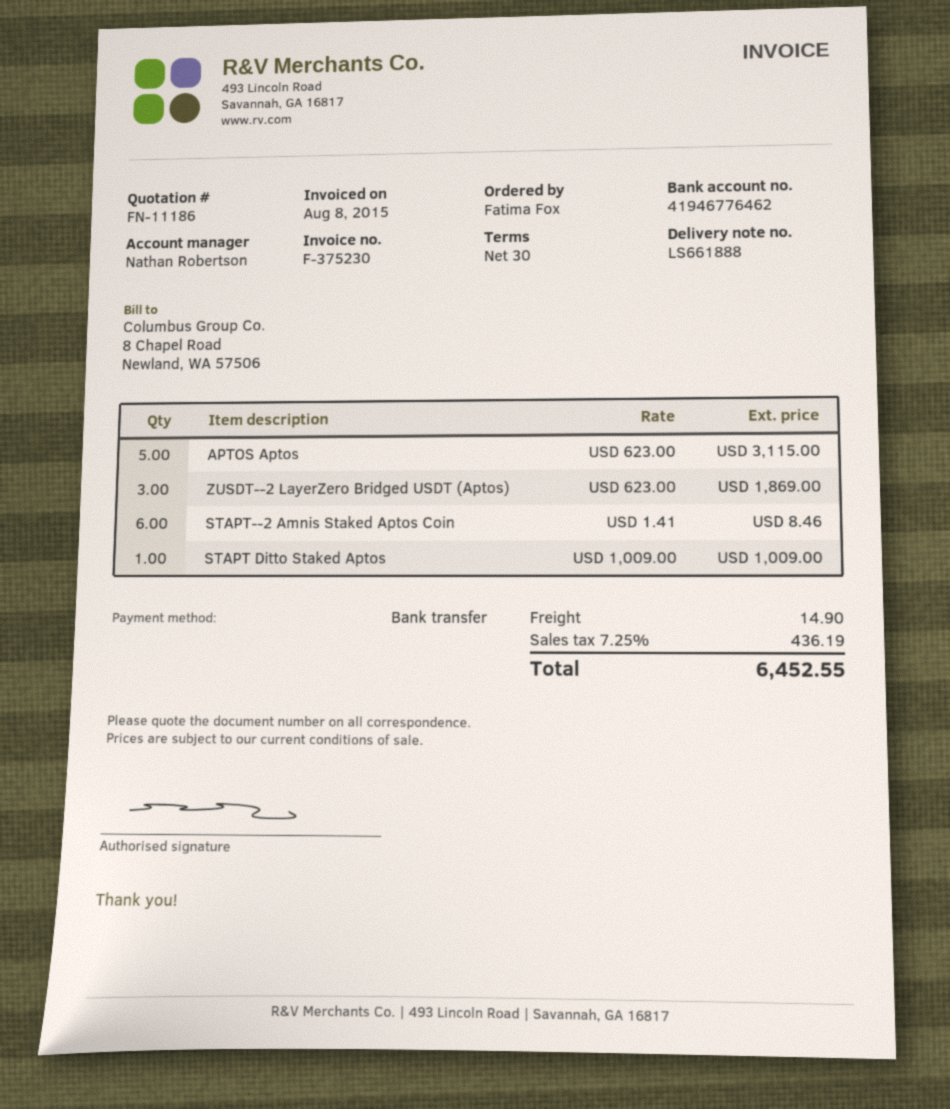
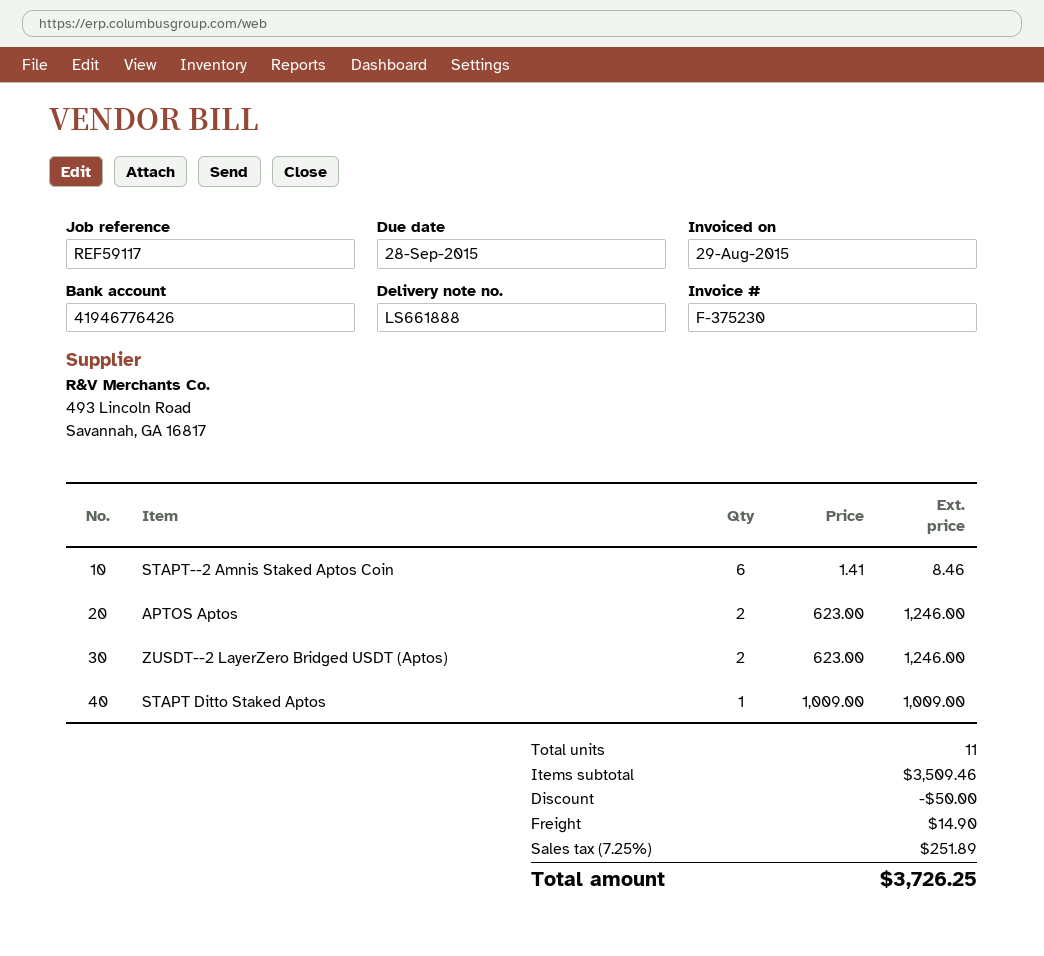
invoice date: 2015-08-08 -> 2015-08-29
bank account: 41946776462 -> 41946776426
APTOS Aptos: 5 x 623.00 = 3115.00 -> 2 x 623.00 = 1246.00
ZUSDT--2 LayerZero Bridged USDT (Aptos): 3 x 623.00 = 1869.00 -> 2 x 623.00 = 1246.00
discount: none -> 50.00
tax: 7.25% = 436.19 -> 7.25% = 251.89
total: 6452.55 -> 3726.25

